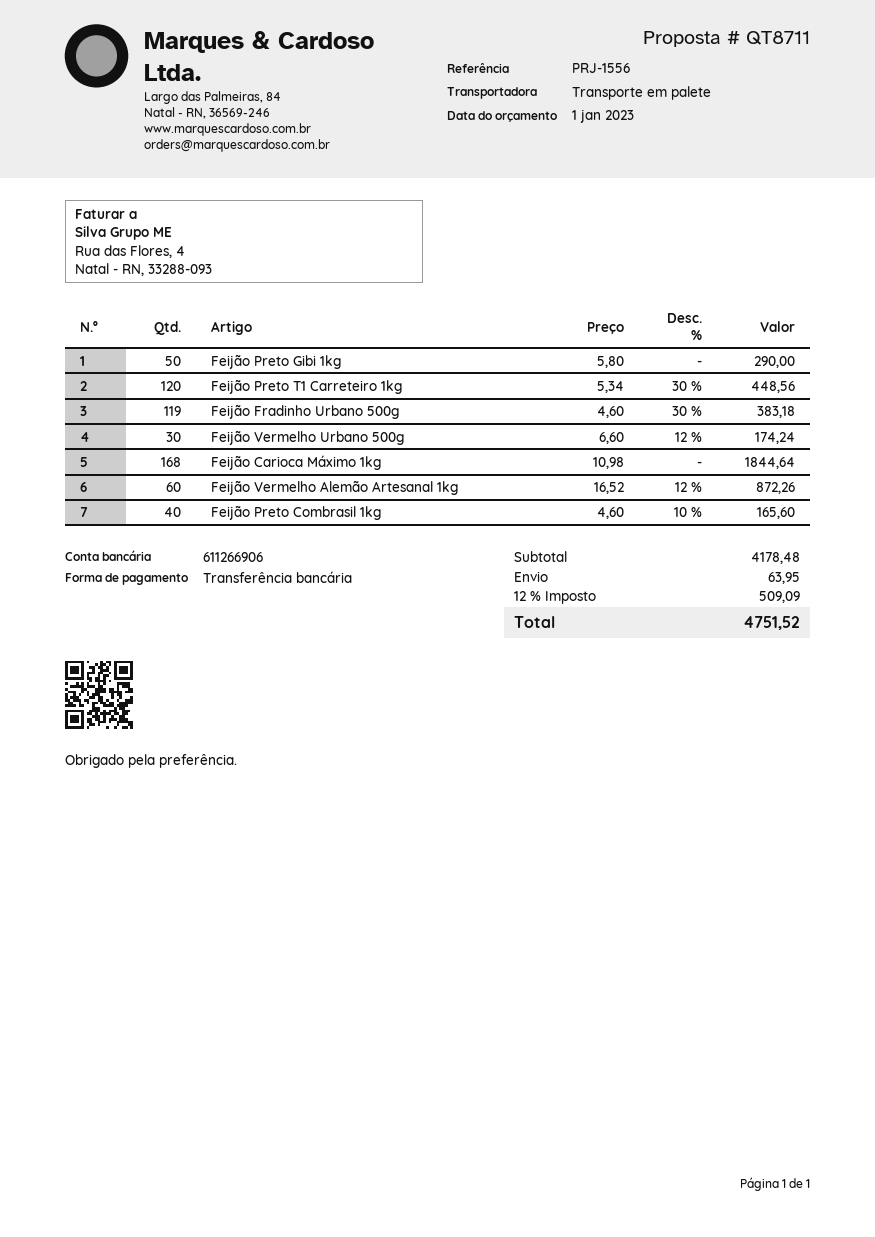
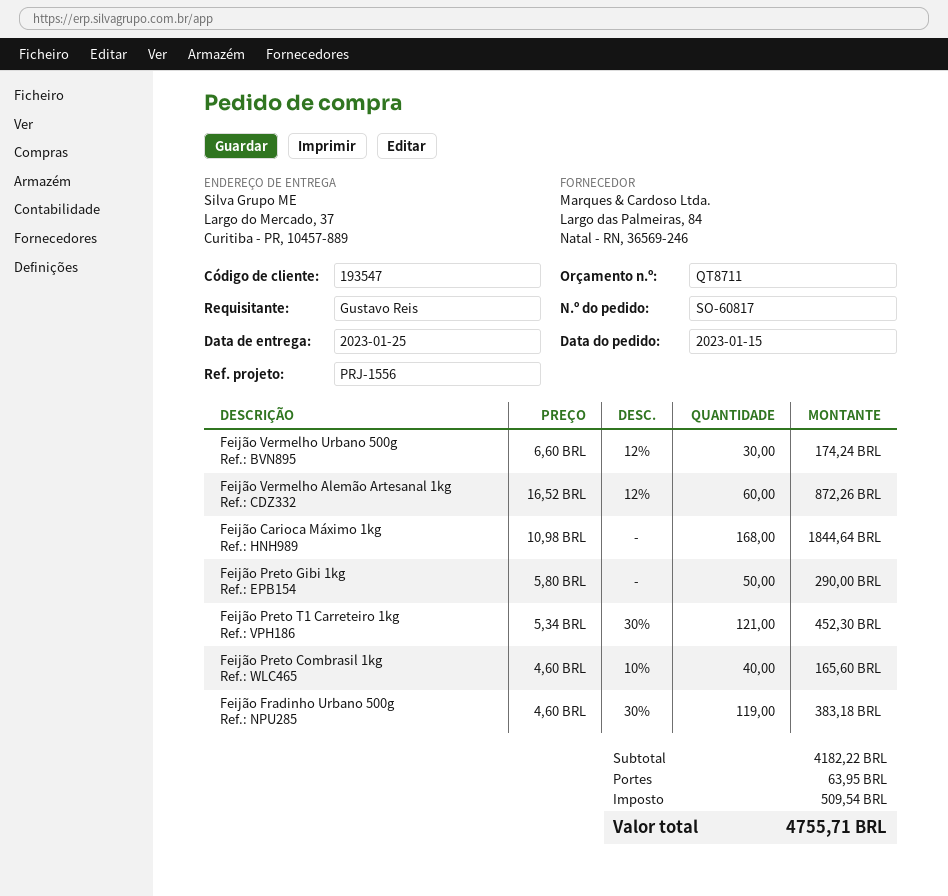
Feijão Preto T1 Carreteiro 1kg: 120 x 5.34 - 30% = 448.56 -> 121 x 5.34 - 30% = 452.30
subtotal: 4178.48 -> 4182.22
tax: 509.09 -> 509.54
total: 4751.52 -> 4755.71

